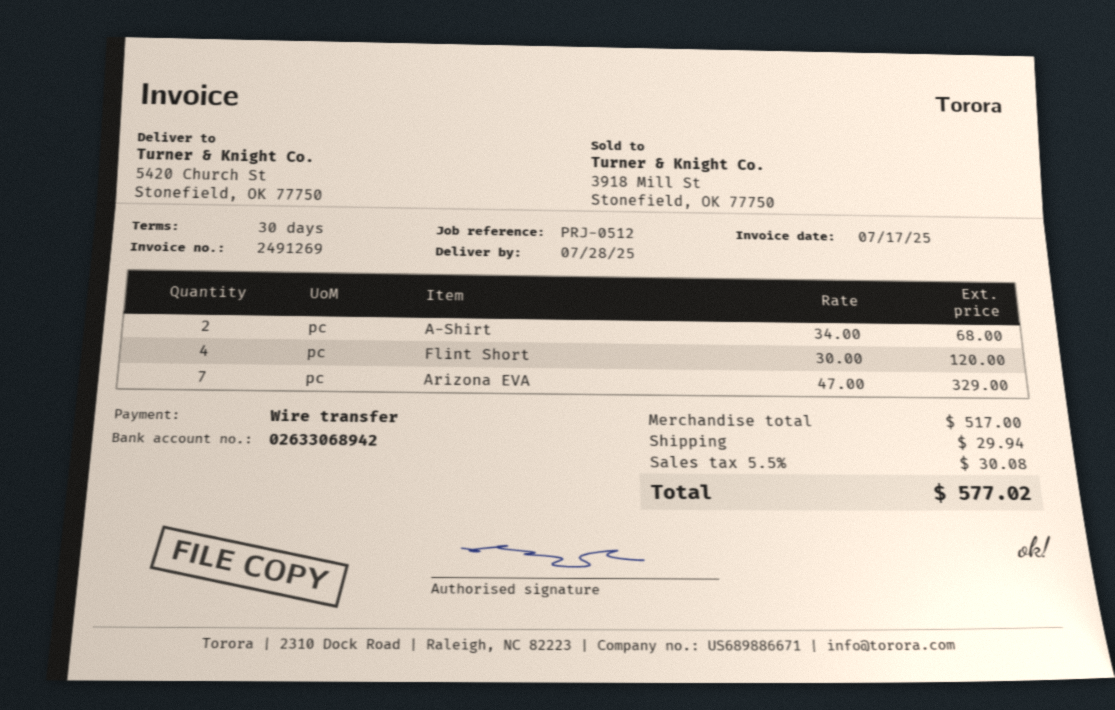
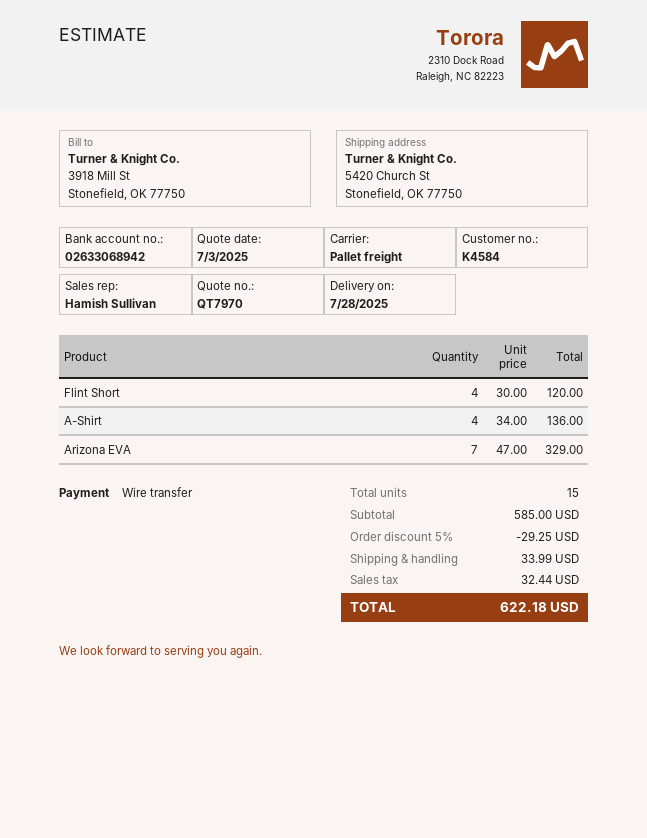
A-Shirt: 2 x 34.00 = 68.00 -> 4 x 34.00 = 136.00
subtotal: 517.00 -> 585.00
discount: none -> 5% = 29.25
shipping: 29.94 -> 33.99
tax: 30.08 -> 32.44
total: 577.02 -> 622.18

